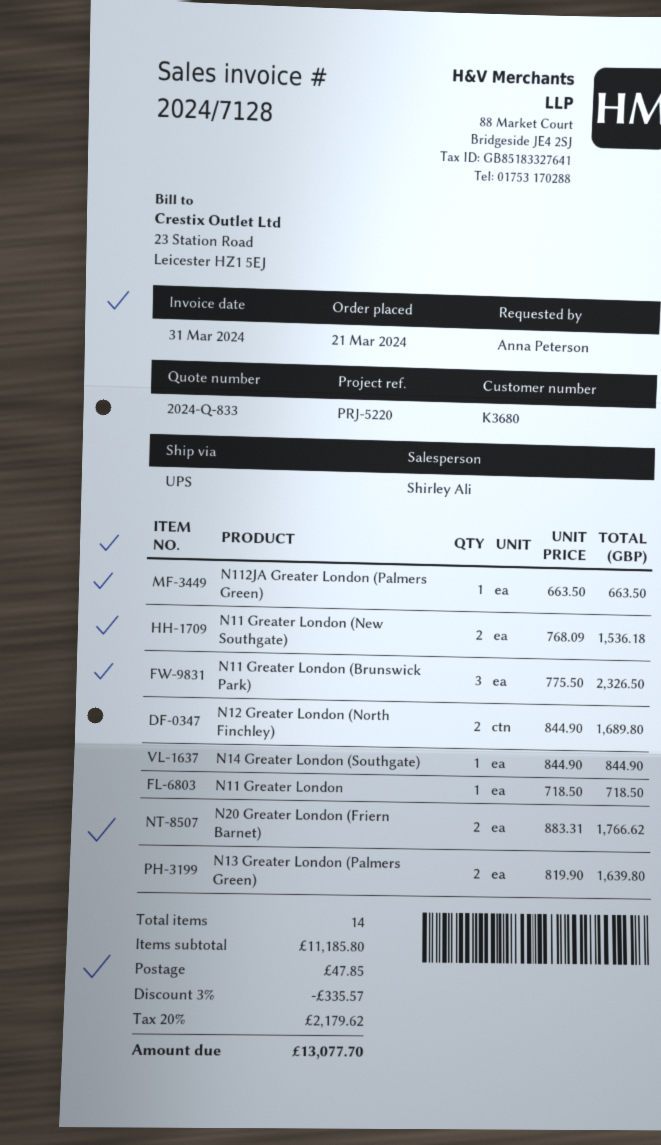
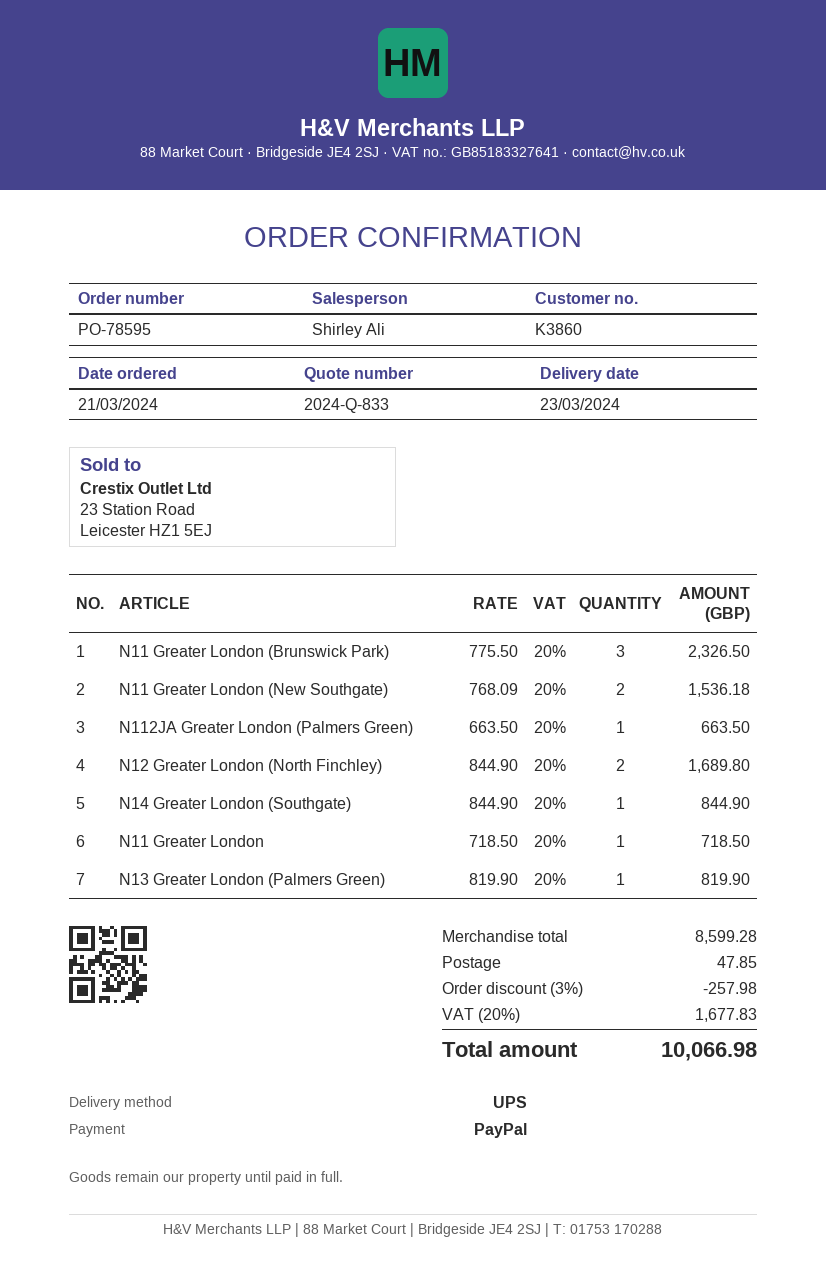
customer number: K3680 -> K3860
N20 Greater London (Friern Barnet): 2 x 883.31 = 1766.62 -> none
N13 Greater London (Palmers Green): 2 x 819.90 = 1639.80 -> 1 x 819.90 = 819.90
subtotal: 11185.80 -> 8599.28
discount: 3% = 335.57 -> 3% = 257.98
tax: 20% = 2179.62 -> 20% = 1677.83
total: 13077.70 -> 10066.98

